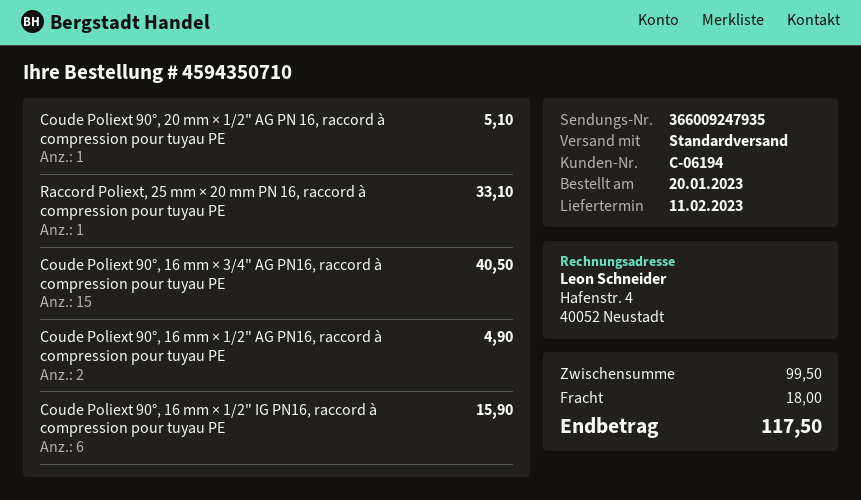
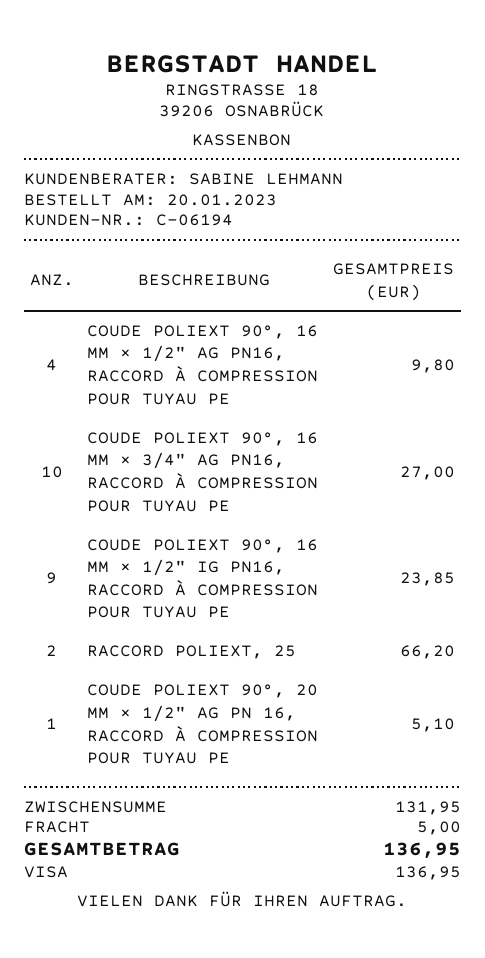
Raccord Poliext, 25 mm × 20 mm PN 16, raccord à compression pour tuyau PE: 1 for 33.10 -> 2 for 66.20
Coude Poliext 90°, 16 mm × 3/4" AG PN16, raccord à compression pour tuyau PE: 15 for 40.50 -> 10 for 27.00
Coude Poliext 90°, 16 mm × 1/2" AG PN16, raccord à compression pour tuyau PE: 2 for 4.90 -> 4 for 9.80
Coude Poliext 90°, 16 mm × 1/2" IG PN16, raccord à compression pour tuyau PE: 6 for 15.90 -> 9 for 23.85
subtotal: 99.50 -> 131.95
shipping: 18.00 -> 5.00
total: 117.50 -> 136.95

